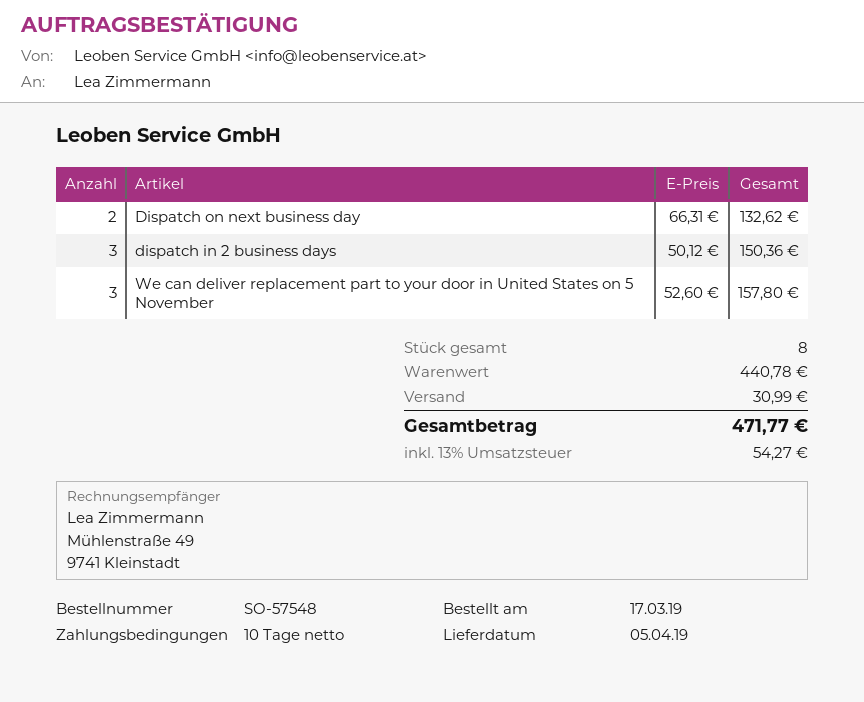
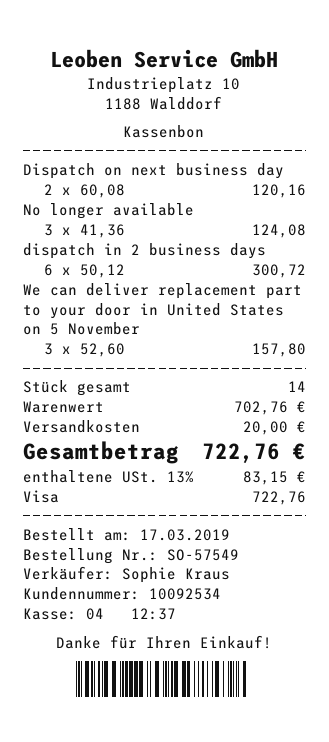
order number: SO-57548 -> SO-57549
Dispatch on next business day: 2 x 66.31 = 132.62 -> 2 x 60.08 = 120.16
dispatch in 2 business days: 3 x 50.12 = 150.36 -> 6 x 50.12 = 300.72
No longer available: none -> 3 x 41.36 = 124.08
total quantity: 8 -> 14
subtotal: 440.78 -> 702.76
shipping: 30.99 -> 20.00
tax: 13% = 54.27 -> 13% = 83.15
total: 471.77 -> 722.76

